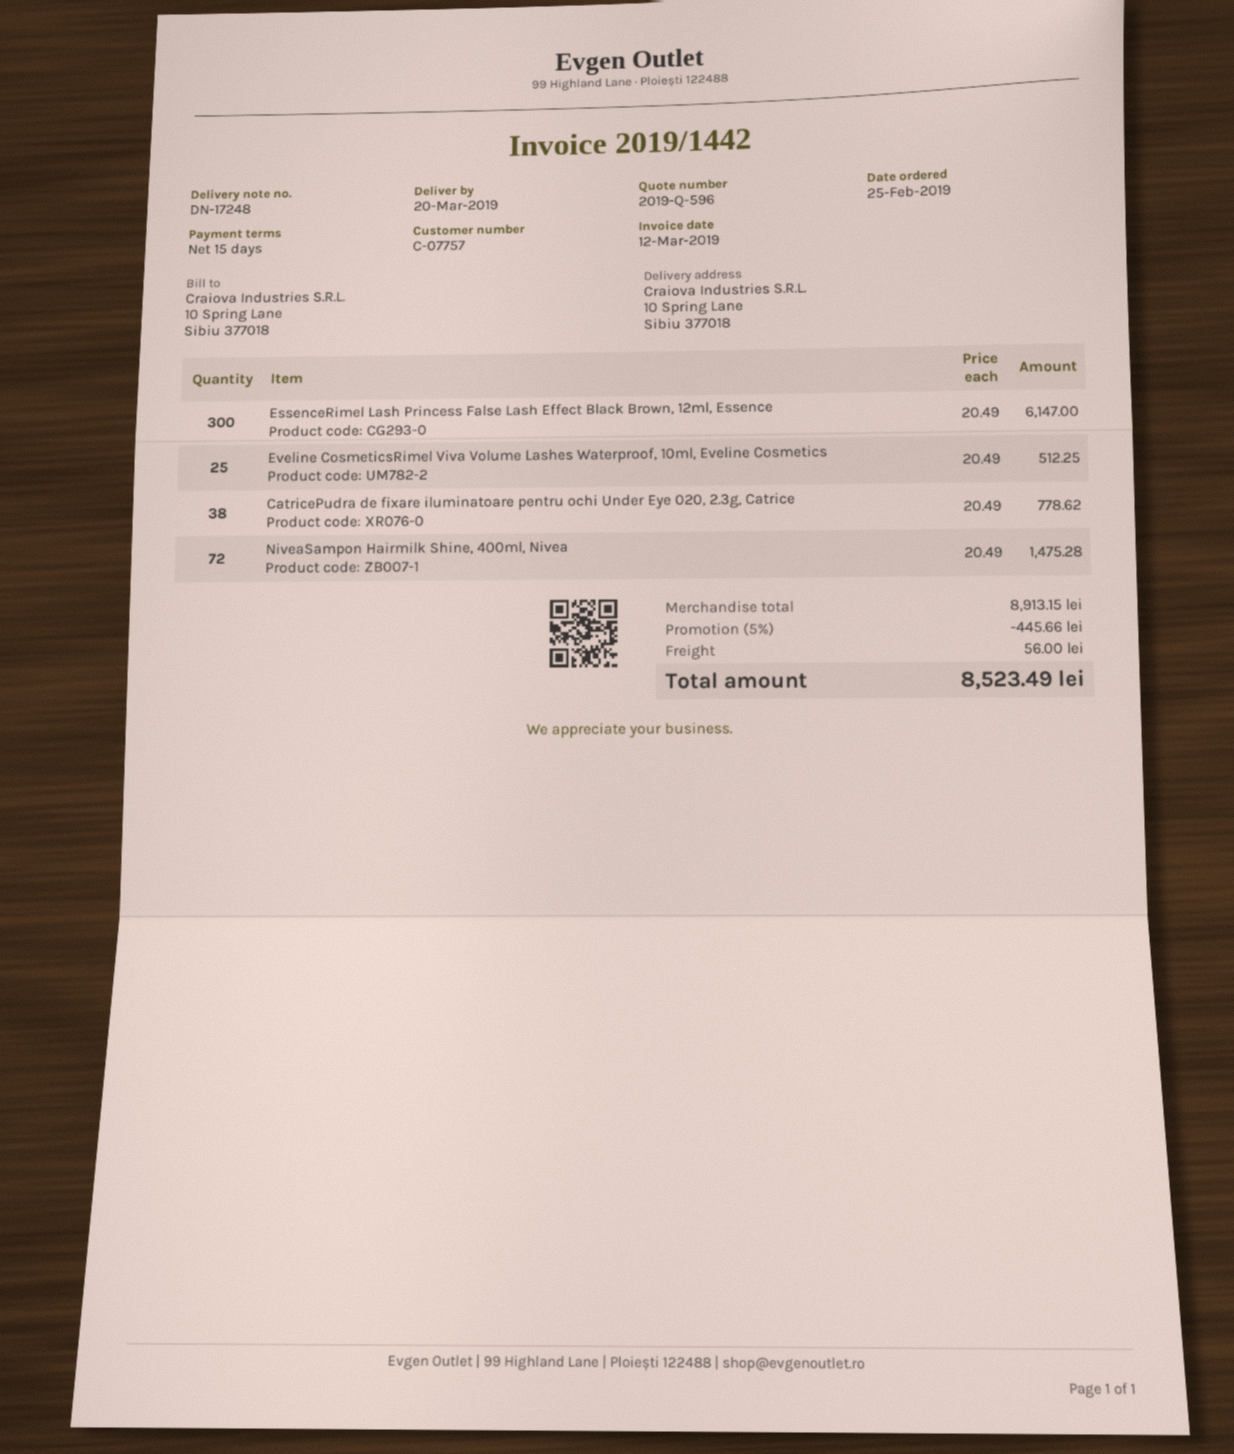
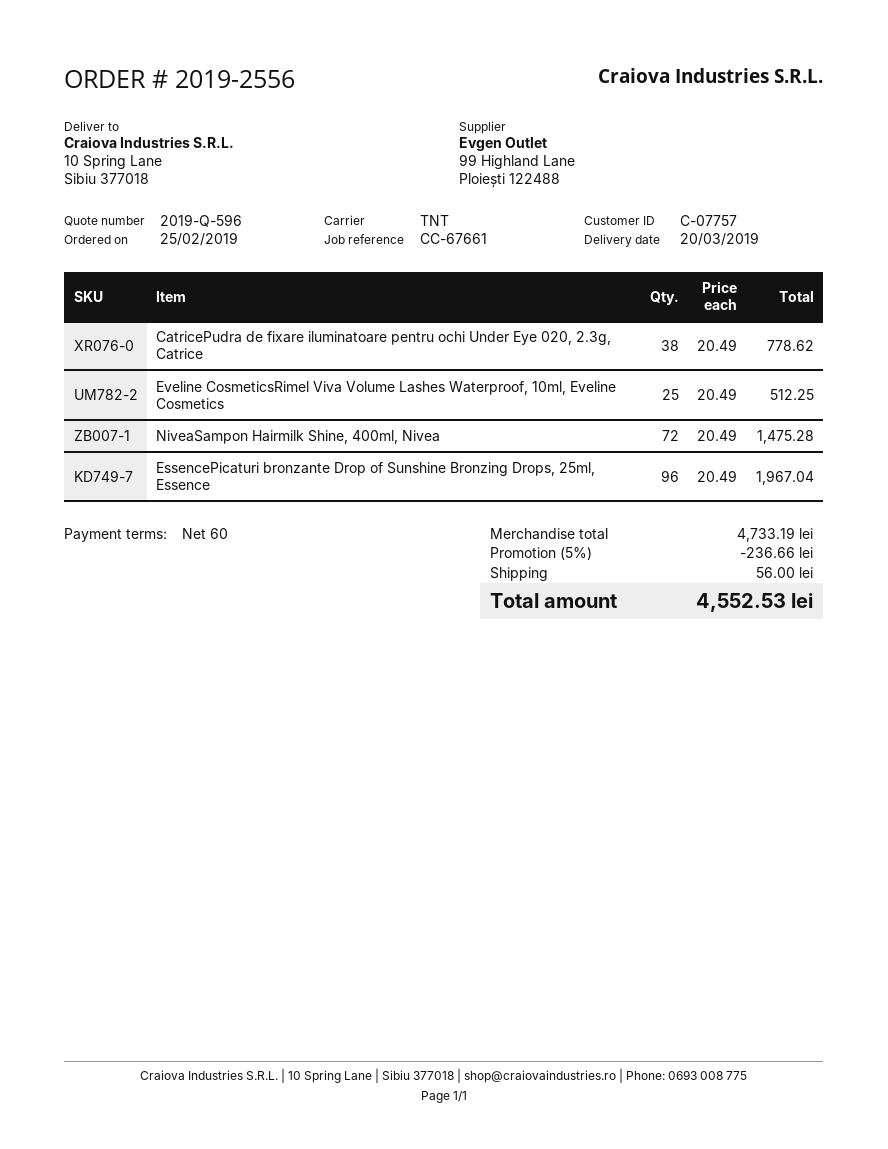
payment terms: 15 days -> 60 days
EssenceRimel Lash Princess False Lash Effect Black Brown, 12ml, Essence: 300 x 20.49 = 6147.00 -> none
EssencePicaturi bronzante Drop of Sunshine Bronzing Drops, 25ml, Essence: none -> 96 x 20.49 = 1967.04
subtotal: 8913.15 -> 4733.19
discount: 5% = 445.66 -> 5% = 236.66
total: 8523.49 -> 4552.53

